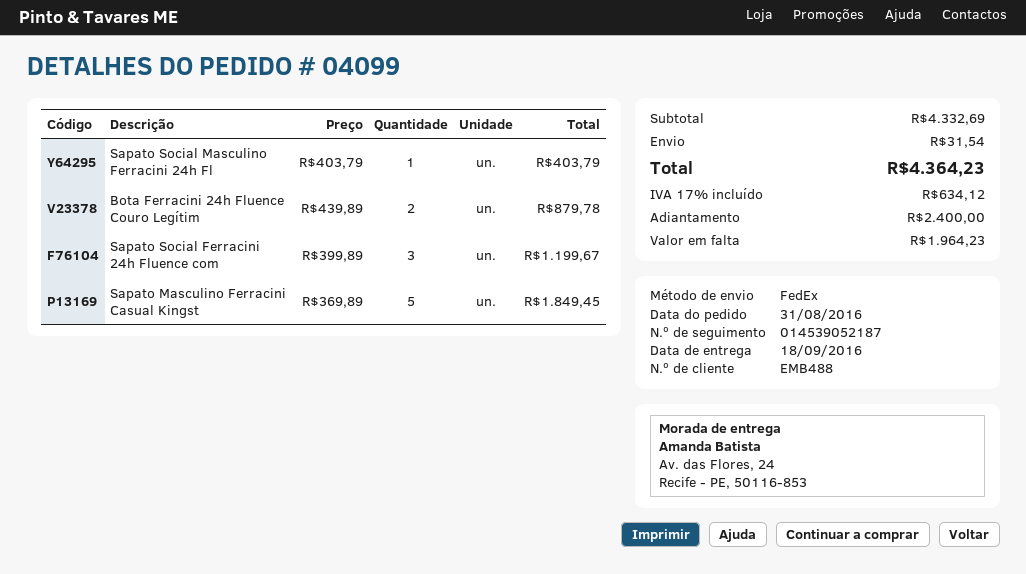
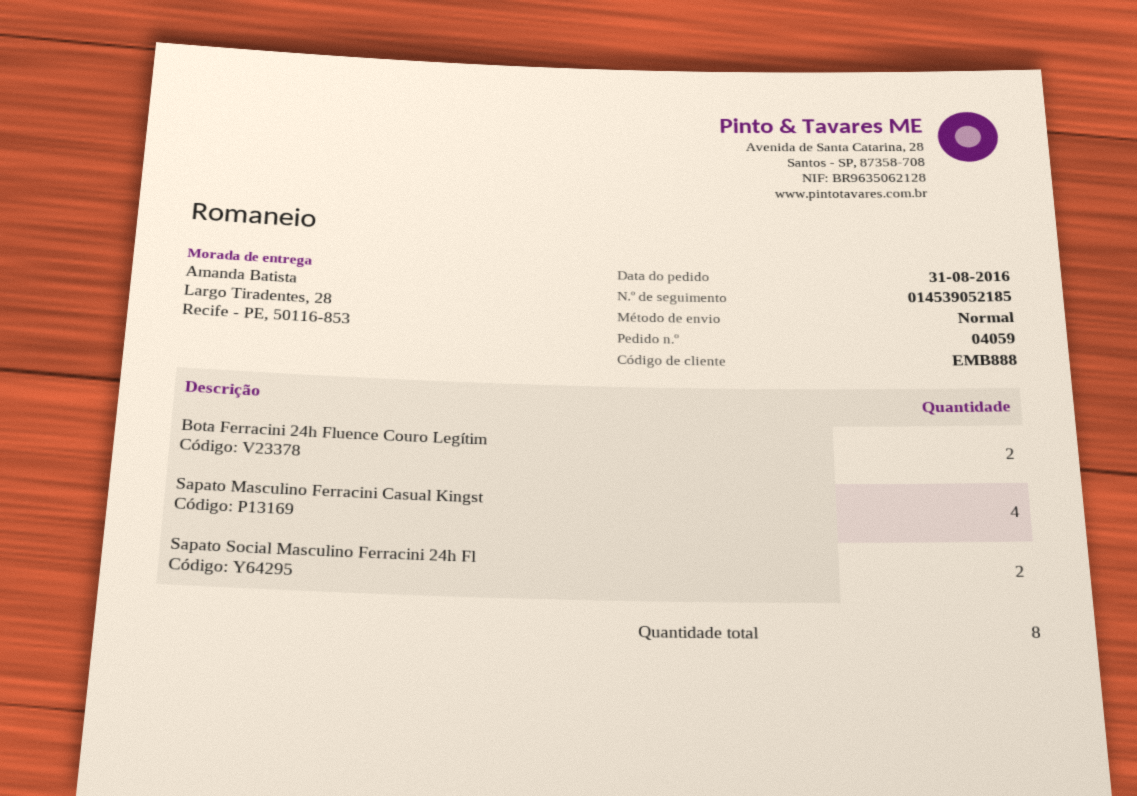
order number: 04099 -> 04059
customer number: EMB488 -> EMB888
shipping method: FedEx -> standard
tracking number: 014539052187 -> 014539052185
ship to: Av. das Flores, 24, Recife - PE, 50116-853 -> Largo Tiradentes, 28, Recife - PE, 50116-853
Sapato Social Masculino Ferracini 24h Fl: 1 -> 2
Sapato Social Ferracini 24h Fluence com: 3 -> none
Sapato Masculino Ferracini Casual Kingst: 5 -> 4

